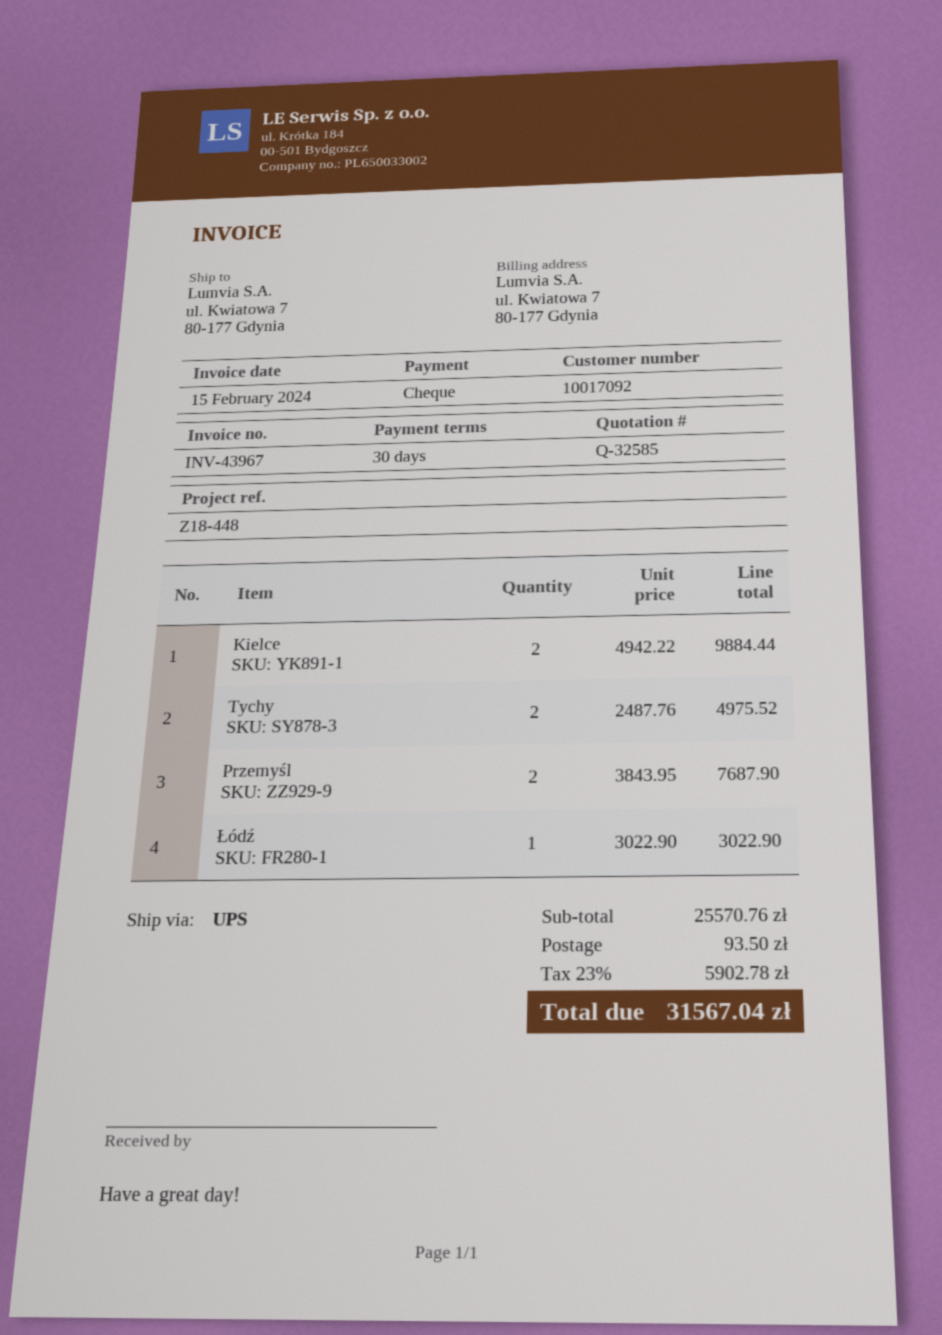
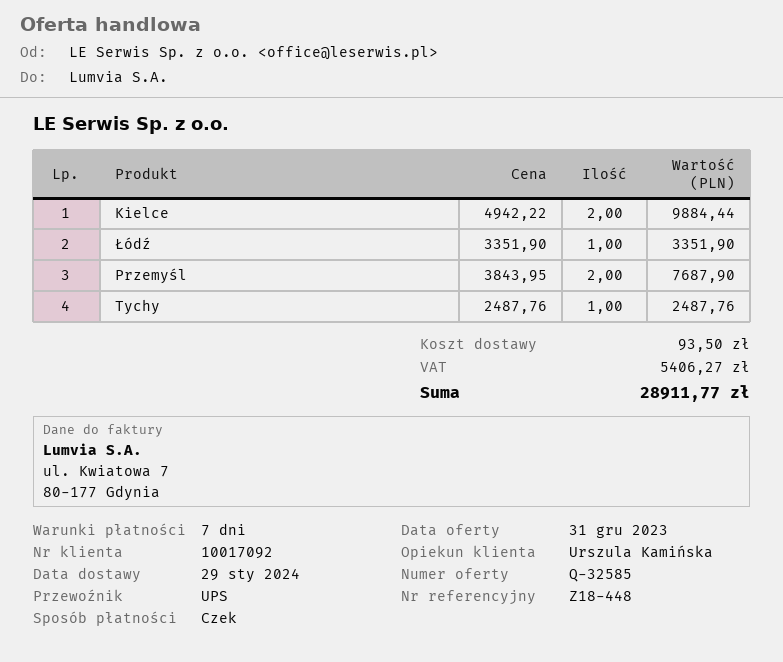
payment terms: 30 days -> 7 days
Tychy: 2 x 2487.76 = 4975.52 -> 1 x 2487.76 = 2487.76
Łódź: 1 x 3022.90 = 3022.90 -> 1 x 3351.90 = 3351.90
tax: 5902.78 -> 5406.27
total: 31567.04 -> 28911.77

